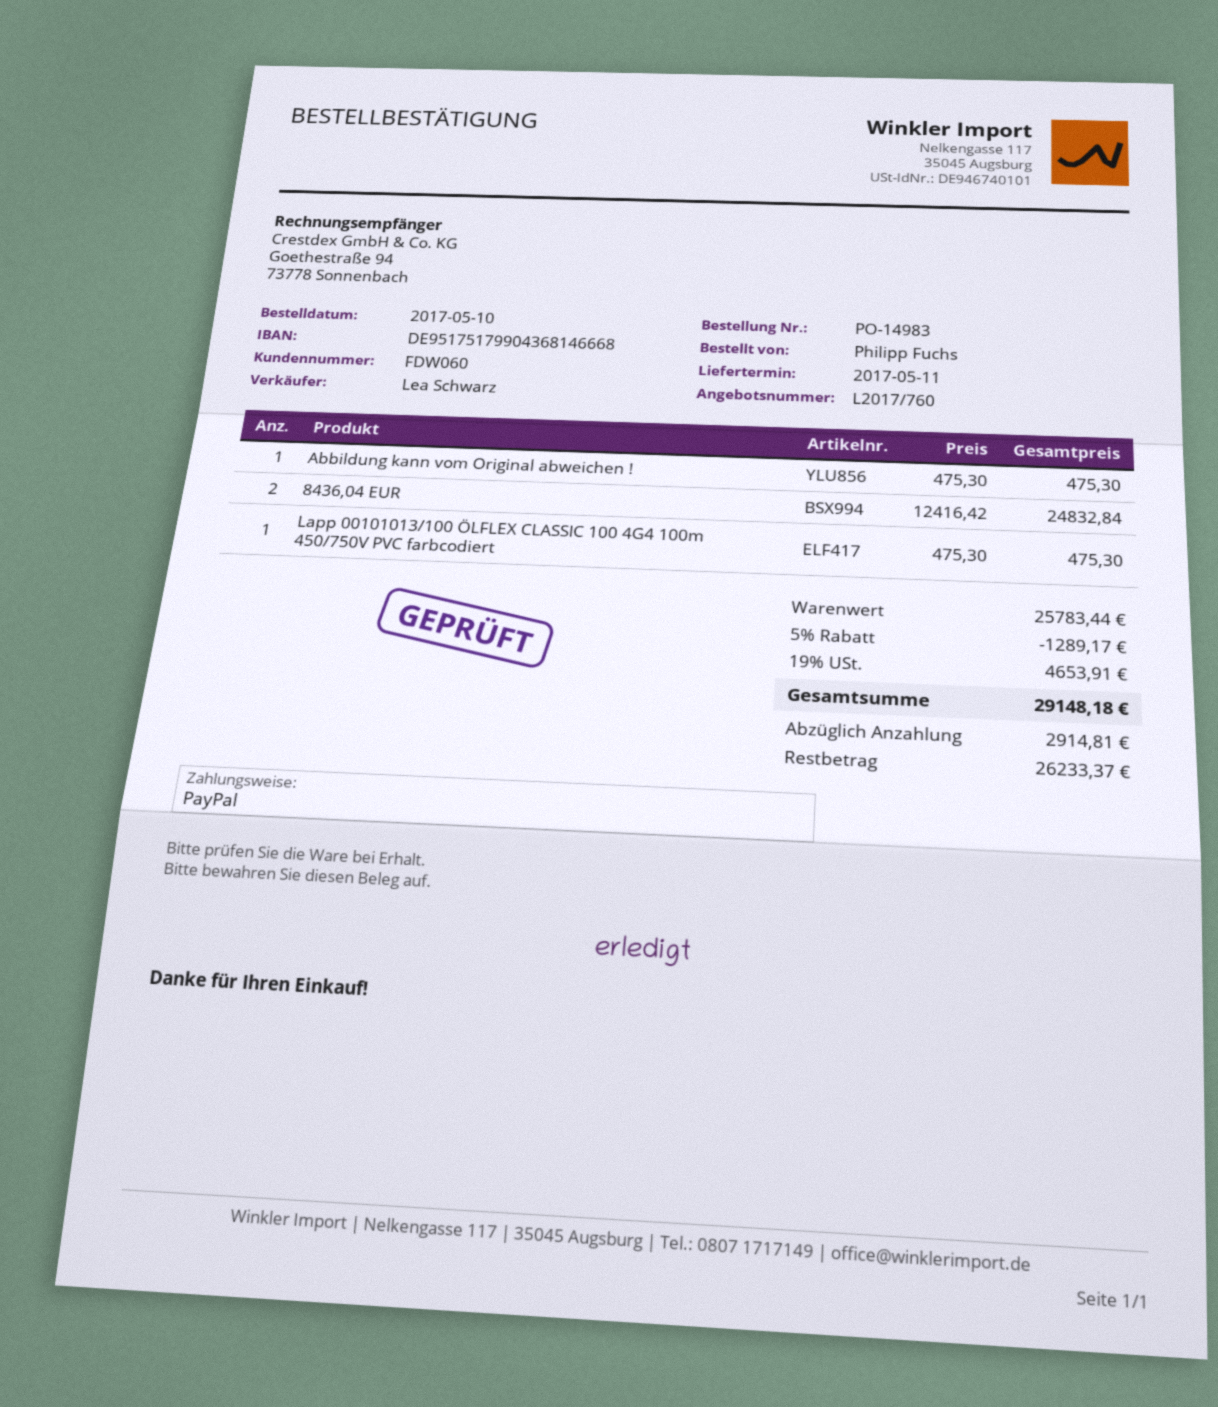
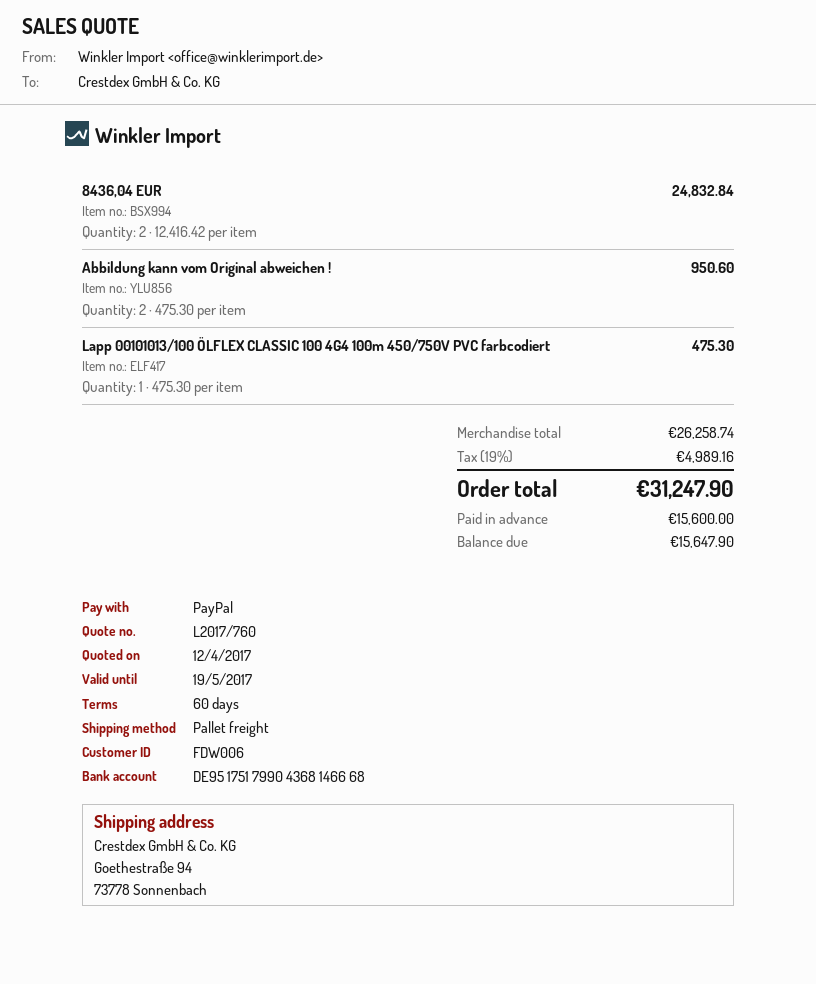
customer number: FDW060 -> FDW006
Abbildung kann vom Original abweichen !: 1 x 475.30 = 475.30 -> 2 x 475.30 = 950.60
subtotal: 25783.44 -> 26258.74
discount: 5% = 1289.17 -> none
tax: 19% = 4653.91 -> 19% = 4989.16
total: 29148.18 -> 31247.90
deposit: 2914.81 -> 15600.00
balance: 26233.37 -> 15647.90

